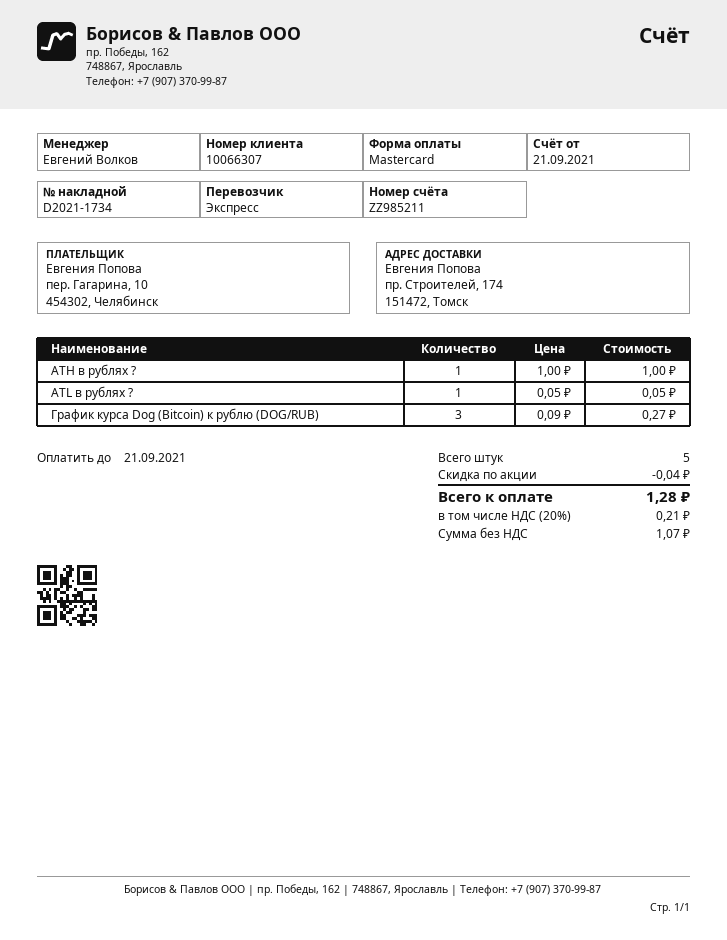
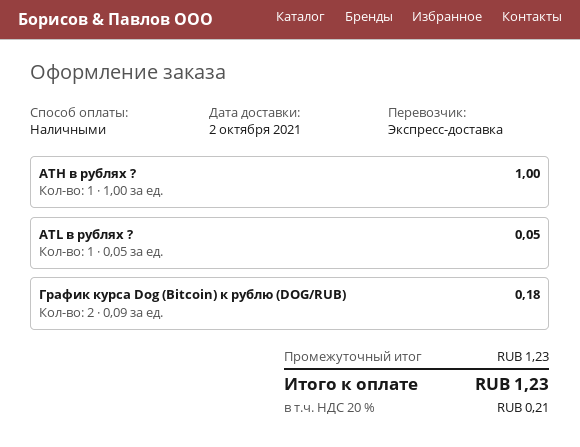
payment method: Mastercard -> cash
График курса Dog (Bitcoin) к рублю (DOG/RUB): 3 x 0.09 = 0.27 -> 2 x 0.09 = 0.18
discount: 0.04 -> none
total: 1.28 -> 1.23

